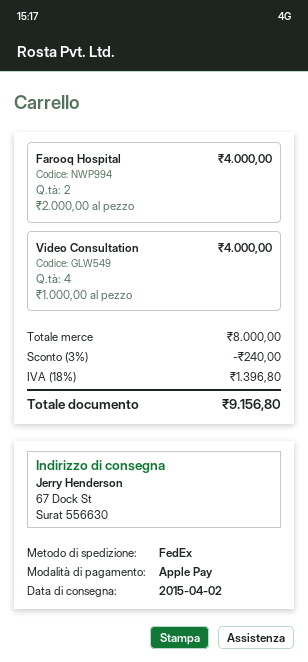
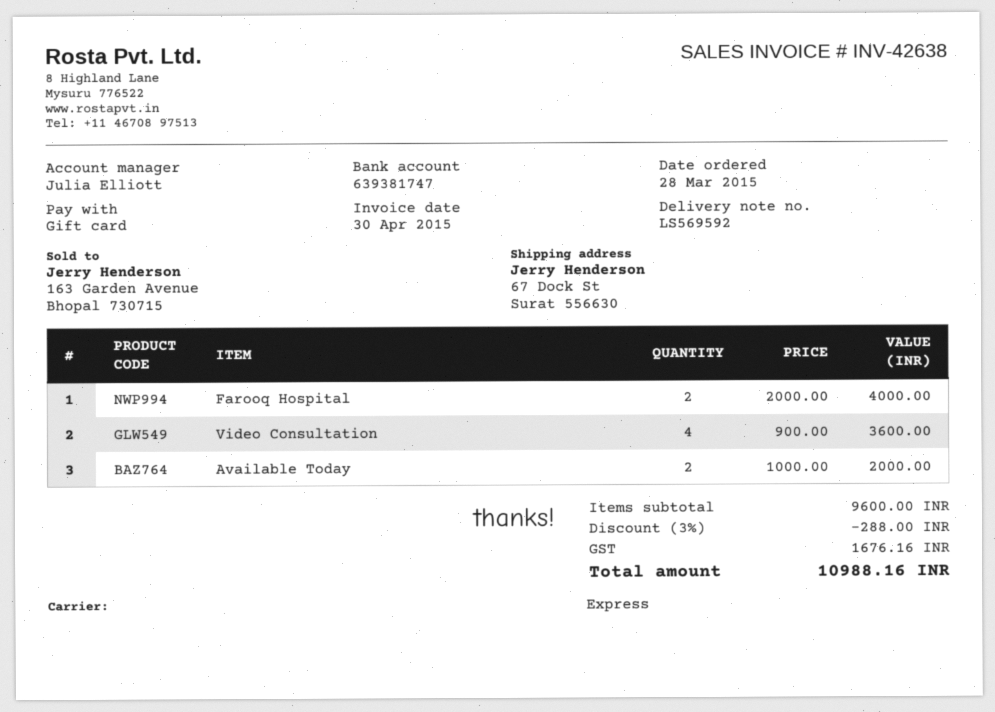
payment method: Apple Pay -> gift card
shipping method: FedEx -> express
Video Consultation: 4 x 1000.00 = 4000.00 -> 4 x 900.00 = 3600.00
Available Today: none -> 2 x 1000.00 = 2000.00
subtotal: 8000.00 -> 9600.00
discount: 3% = 240.00 -> 3% = 288.00
tax: 1396.80 -> 1676.16
total: 9156.80 -> 10988.16

